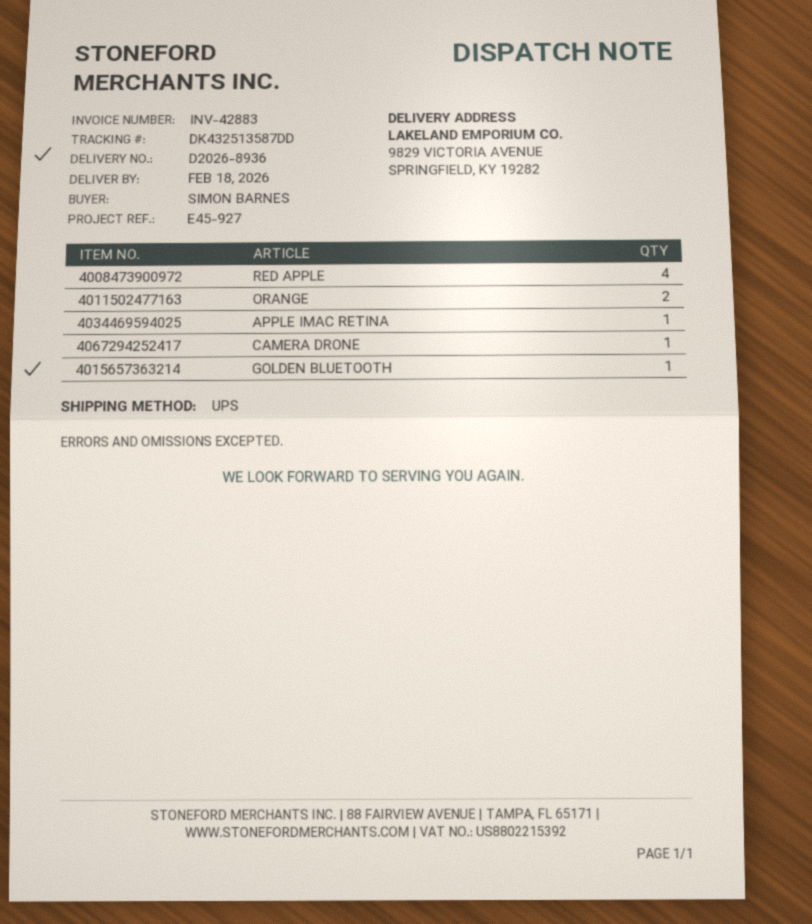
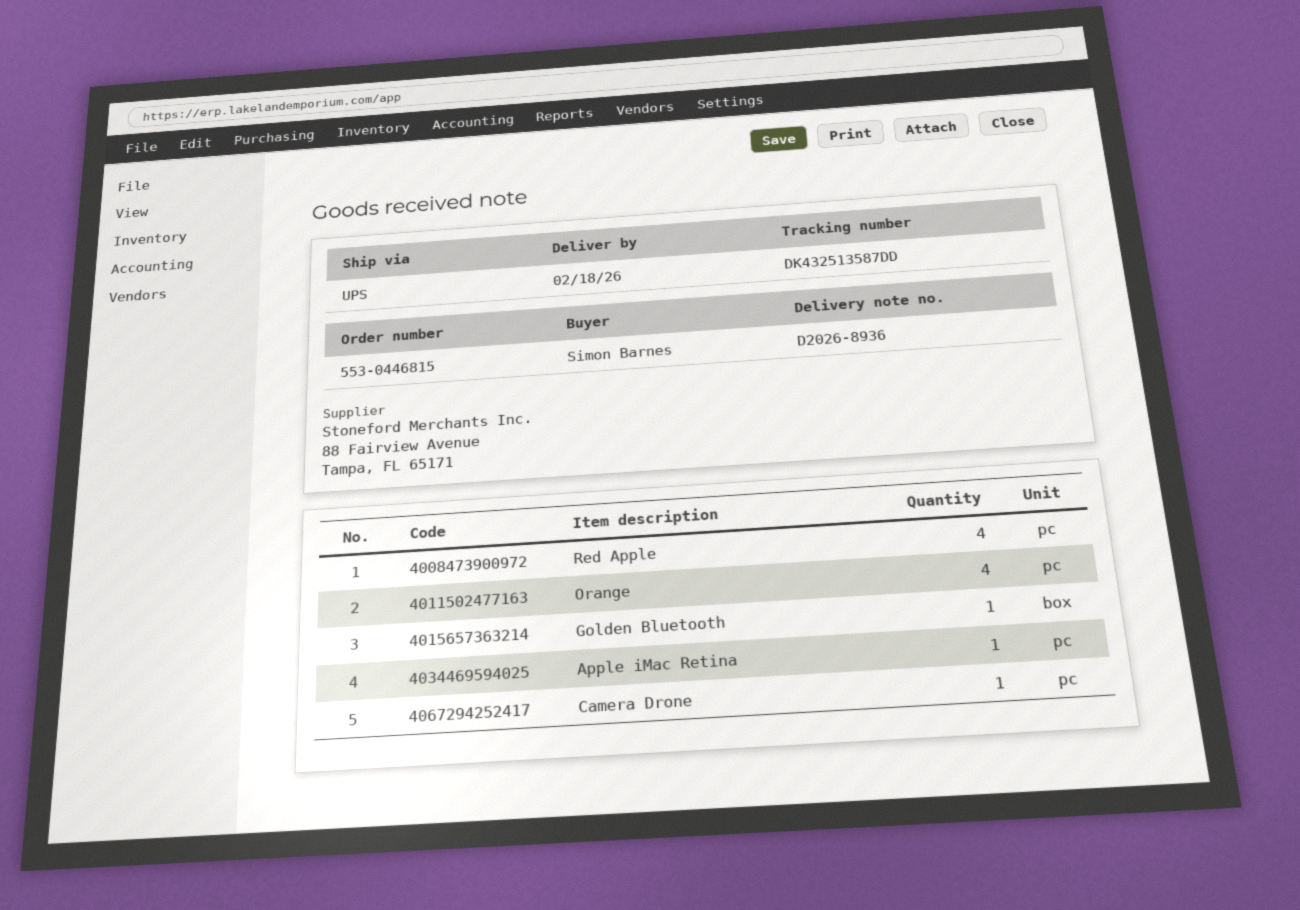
ORANGE: 2 -> 4

